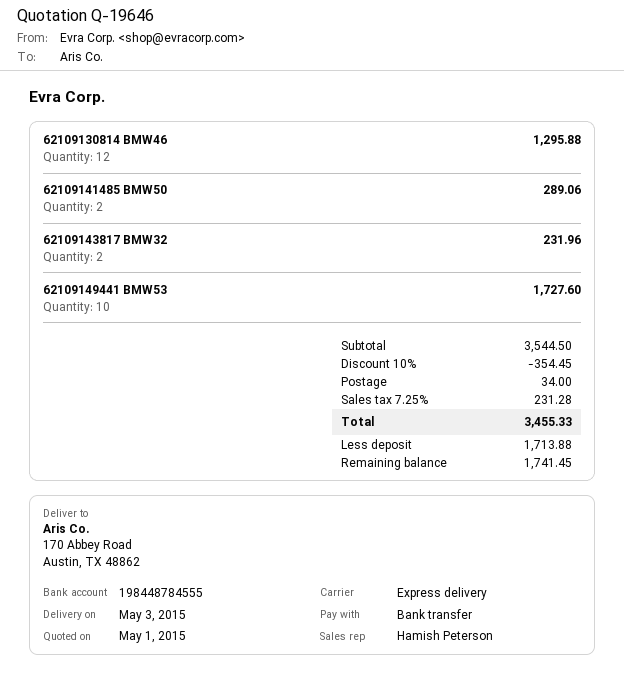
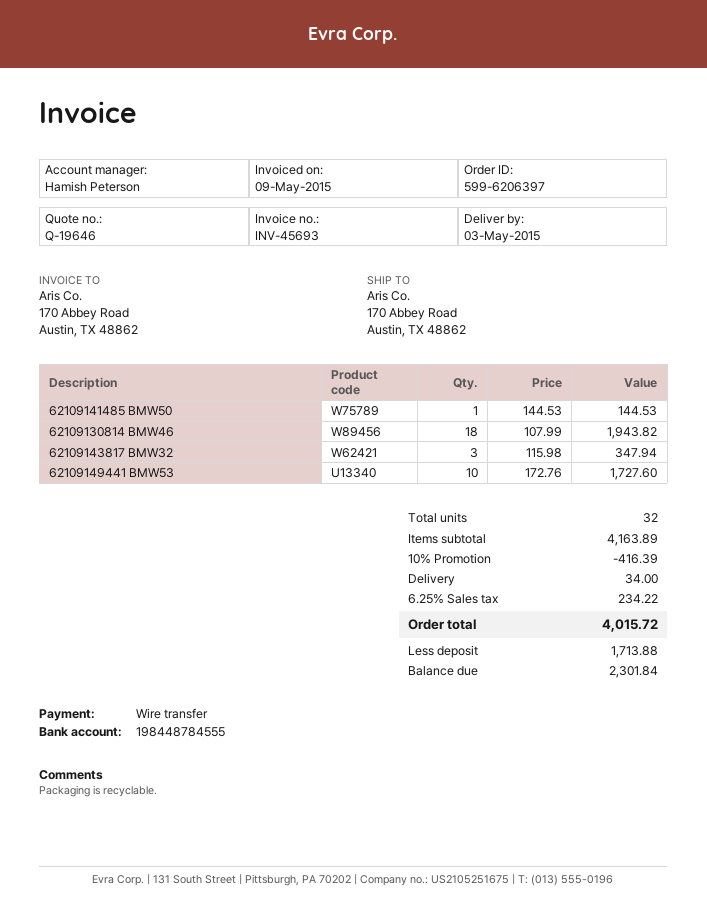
62109130814 BMW46: 12 for 1295.88 -> 18 for 1943.82
62109141485 BMW50: 2 for 289.06 -> 1 for 144.53
62109143817 BMW32: 2 for 231.96 -> 3 for 347.94
subtotal: 3544.50 -> 4163.89
discount: 10% = 354.45 -> 10% = 416.39
tax: 7.25% = 231.28 -> 6.25% = 234.22
total: 3455.33 -> 4015.72
balance: 1741.45 -> 2301.84

